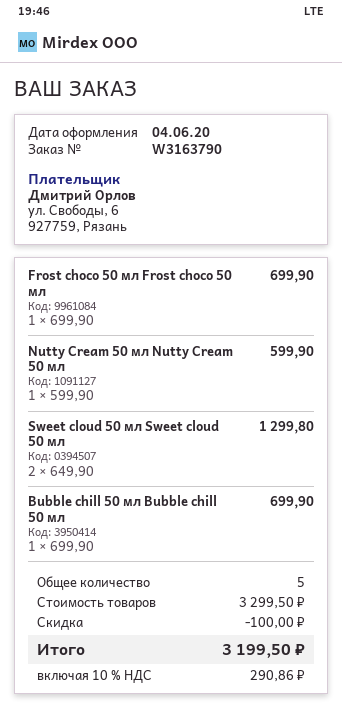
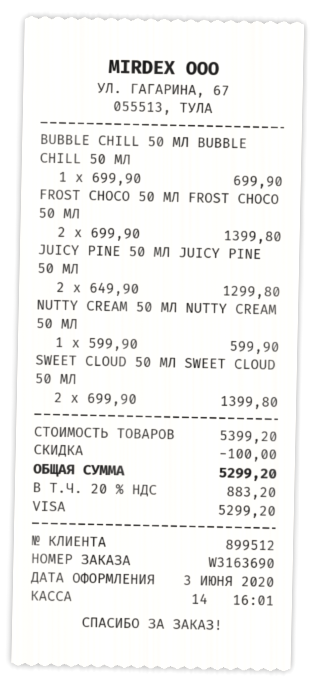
order number: W3163790 -> W3163690
order date: 2020-06-04 -> 2020-06-03
Frost choco 50 мл Frost choco 50 мл: 1 x 699.90 = 699.90 -> 2 x 699.90 = 1399.80
Sweet cloud 50 мл Sweet cloud 50 мл: 2 x 649.90 = 1299.80 -> 2 x 699.90 = 1399.80
JUICY PINE 50 МЛ JUICY PINE 50 МЛ: none -> 2 x 649.90 = 1299.80
subtotal: 3299.50 -> 5399.20
tax: 10% = 290.86 -> 20% = 883.20
total: 3199.50 -> 5299.20

